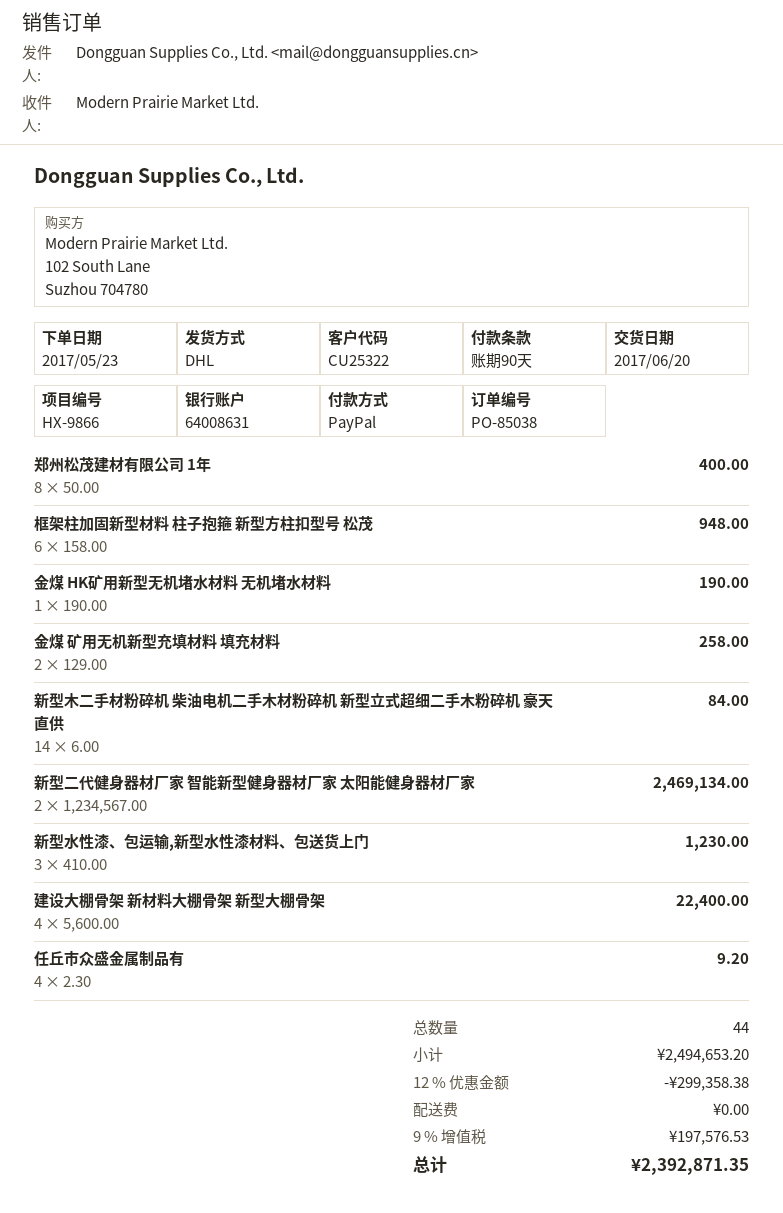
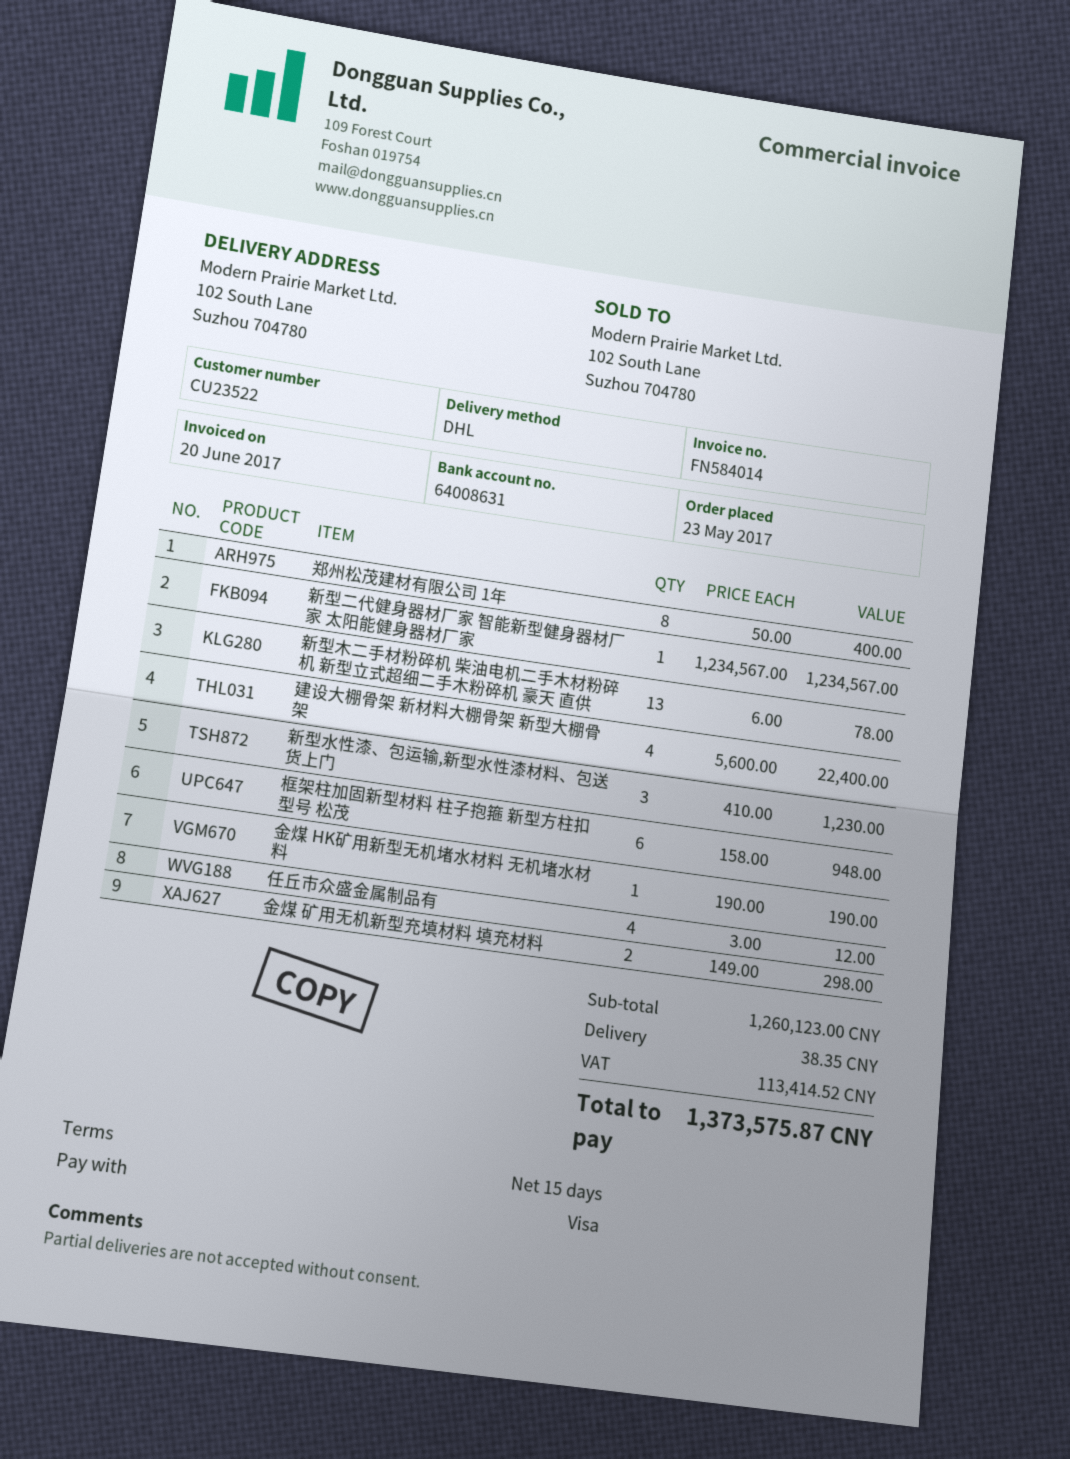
payment terms: 90 days -> 15 days
customer number: CU25322 -> CU23522
payment method: PayPal -> Visa
金煤 矿用无机新型充填材料 填充材料: 2 x 129.00 = 258.00 -> 2 x 149.00 = 298.00
新型木二手材粉碎机 柴油电机二手木材粉碎机 新型立式超细二手木粉碎机 豪天 直供: 14 x 6.00 = 84.00 -> 13 x 6.00 = 78.00
新型二代健身器材厂家 智能新型健身器材厂家 太阳能健身器材厂家: 2 x 1234567.00 = 2469134.00 -> 1 x 1234567.00 = 1234567.00
任丘市众盛金属制品有: 4 x 2.30 = 9.20 -> 4 x 3.00 = 12.00
subtotal: 2494653.20 -> 1260123.00
discount: 12% = 299358.38 -> none
shipping: 0.00 -> 38.35
tax: 197576.53 -> 113414.52
total: 2392871.35 -> 1373575.87

